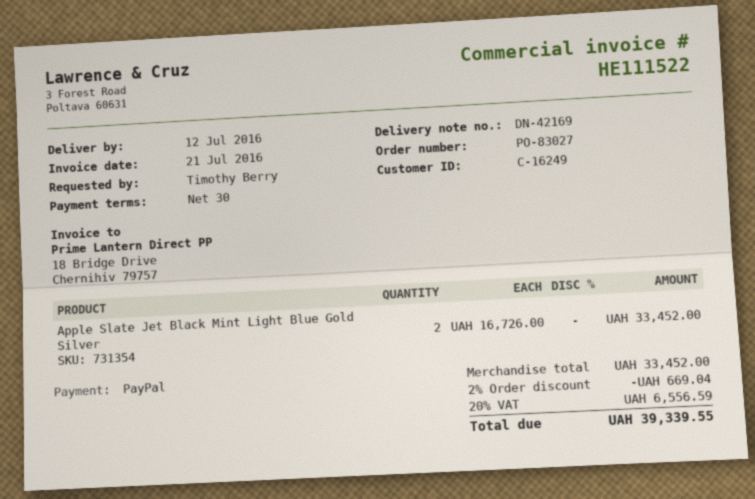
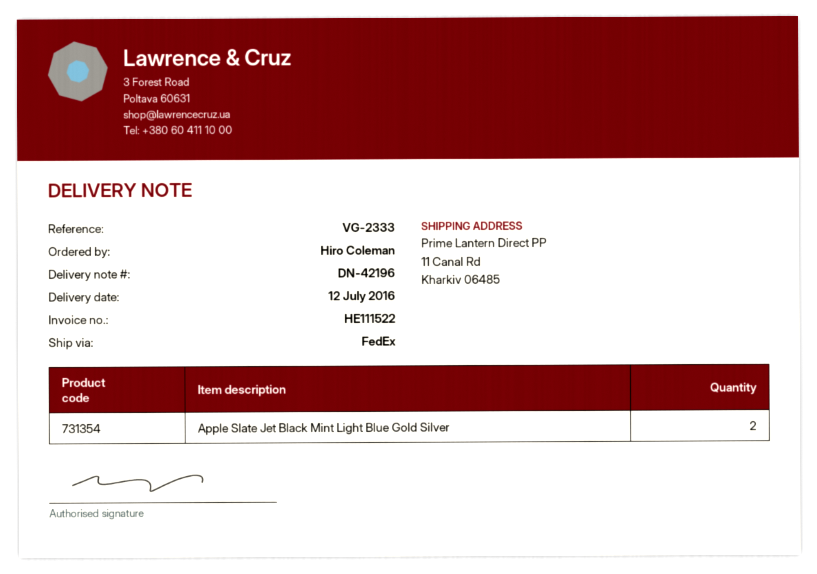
delivery note number: DN-42169 -> DN-42196
ordered by: Timothy Berry -> Hiro Coleman

